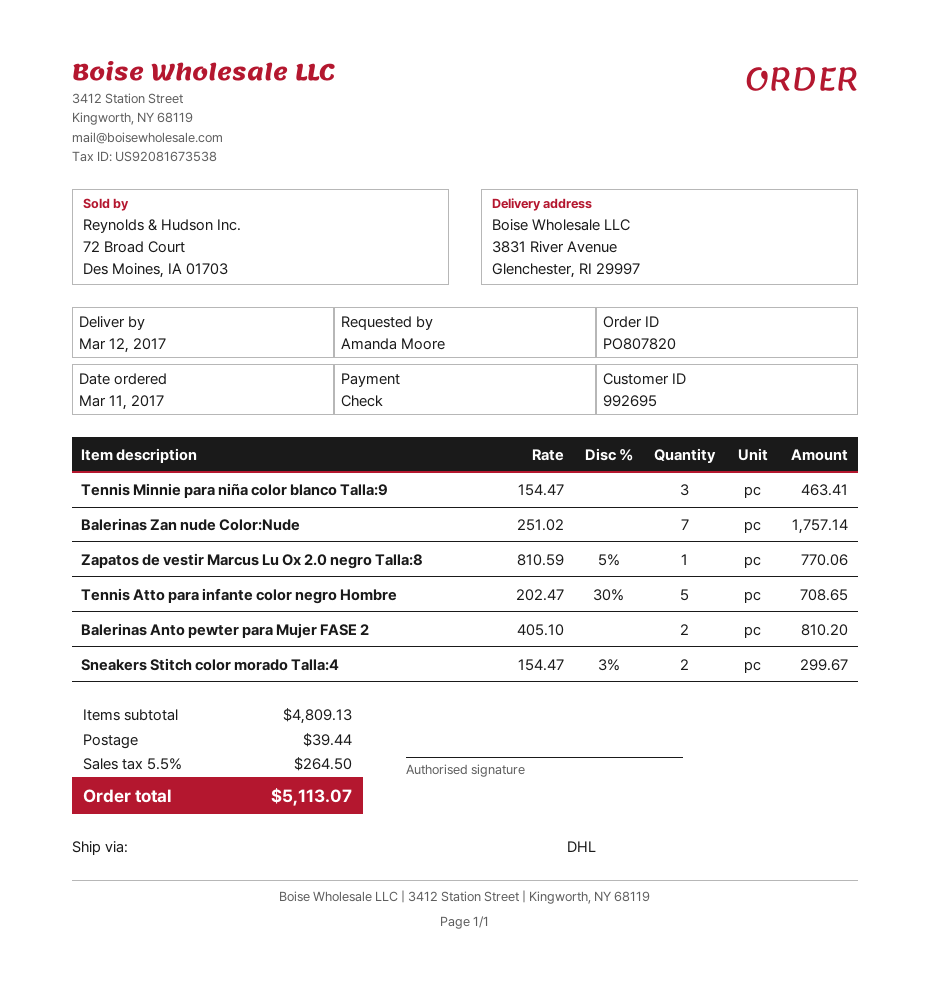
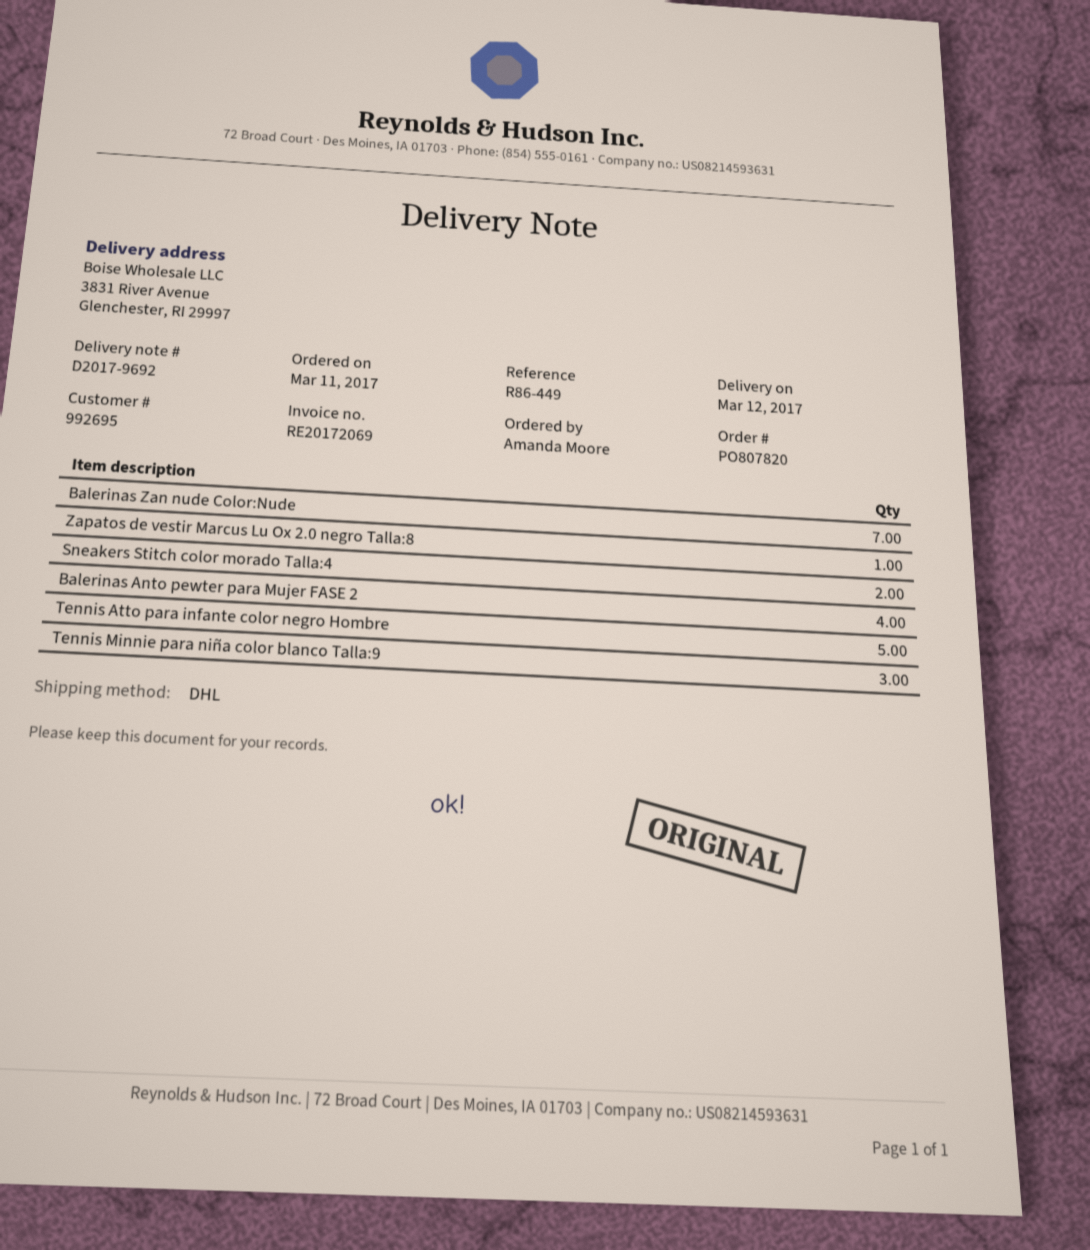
Balerinas Anto pewter para Mujer FASE 2: 2 -> 4

